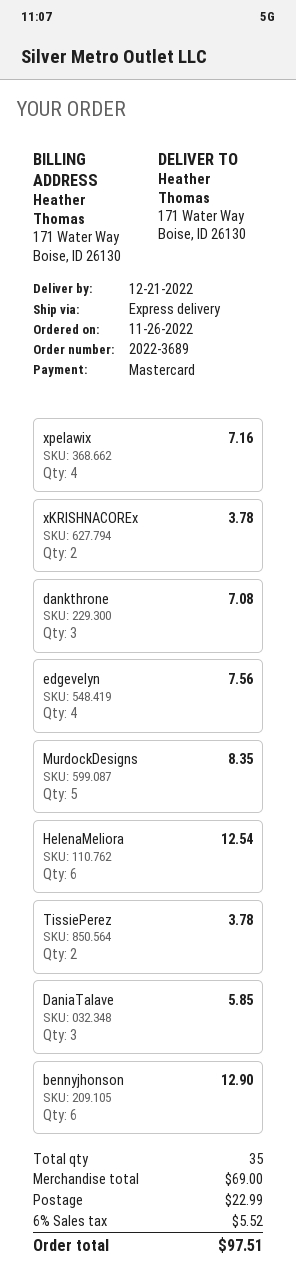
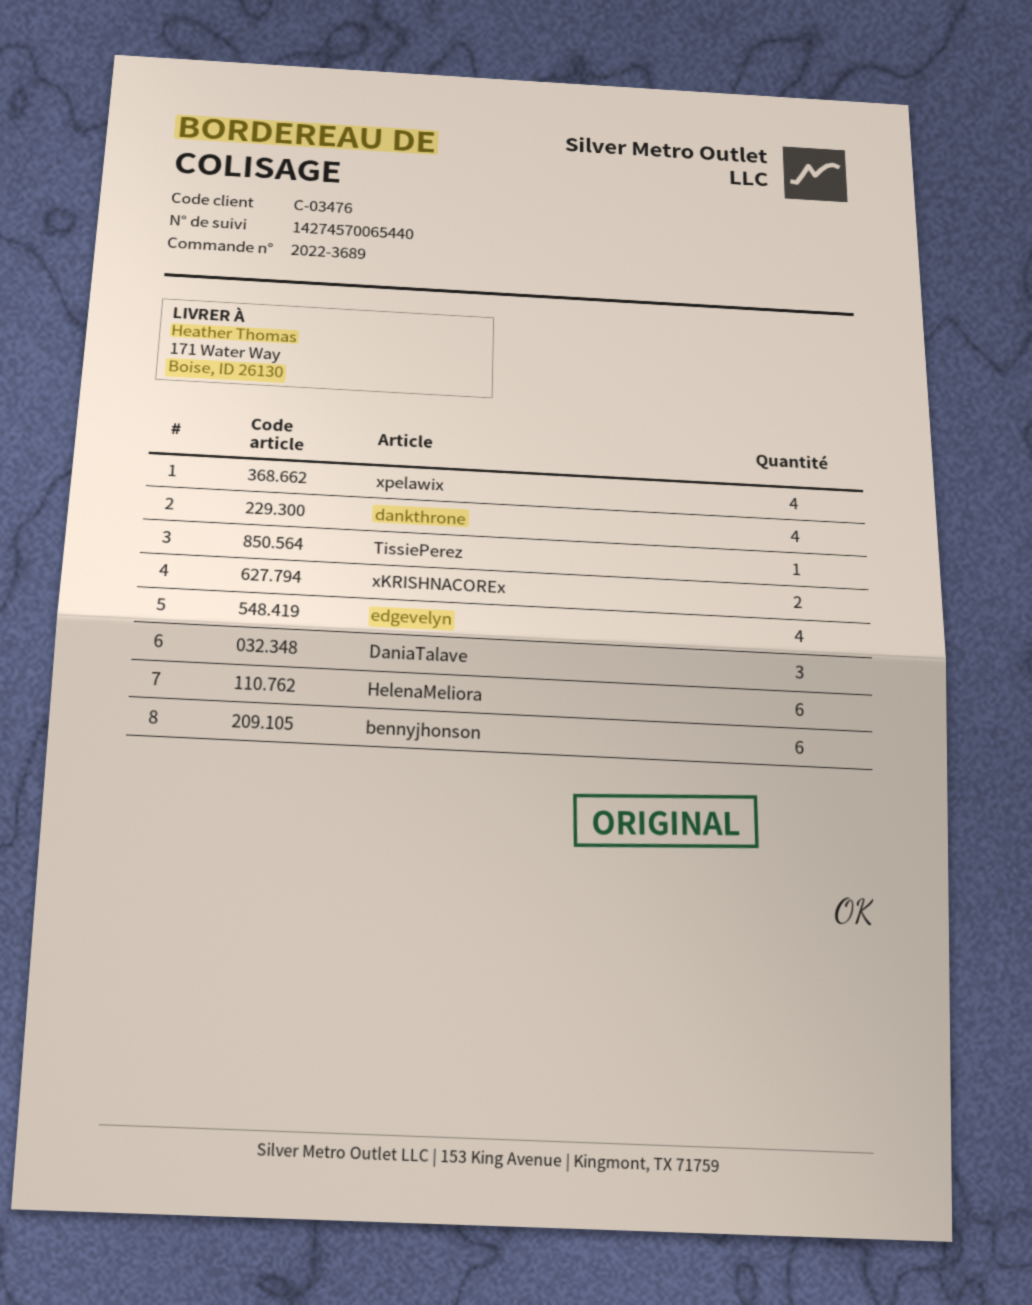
dankthrone: 3 -> 4
MurdockDesigns: 5 -> none
TissiePerez: 2 -> 1

